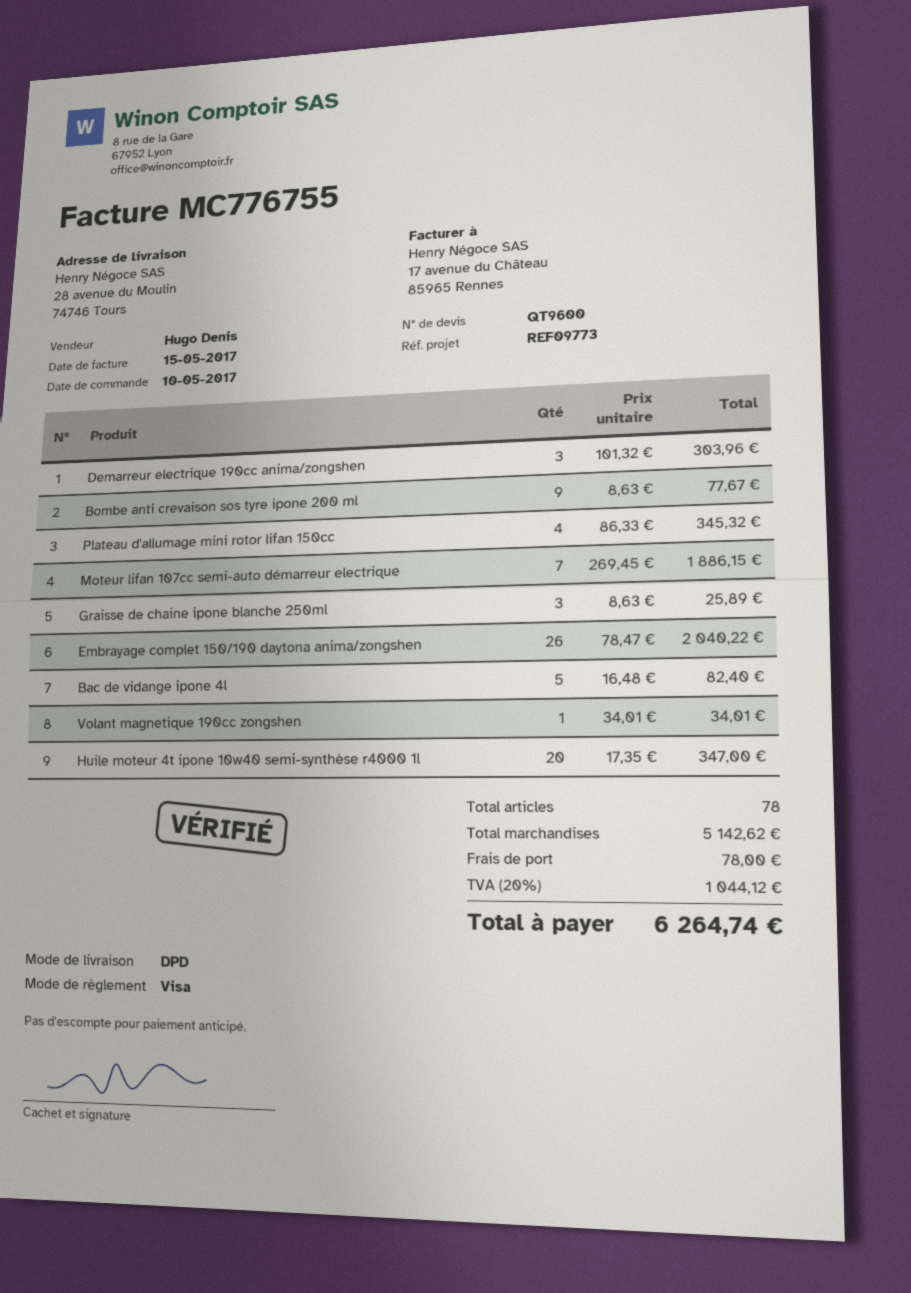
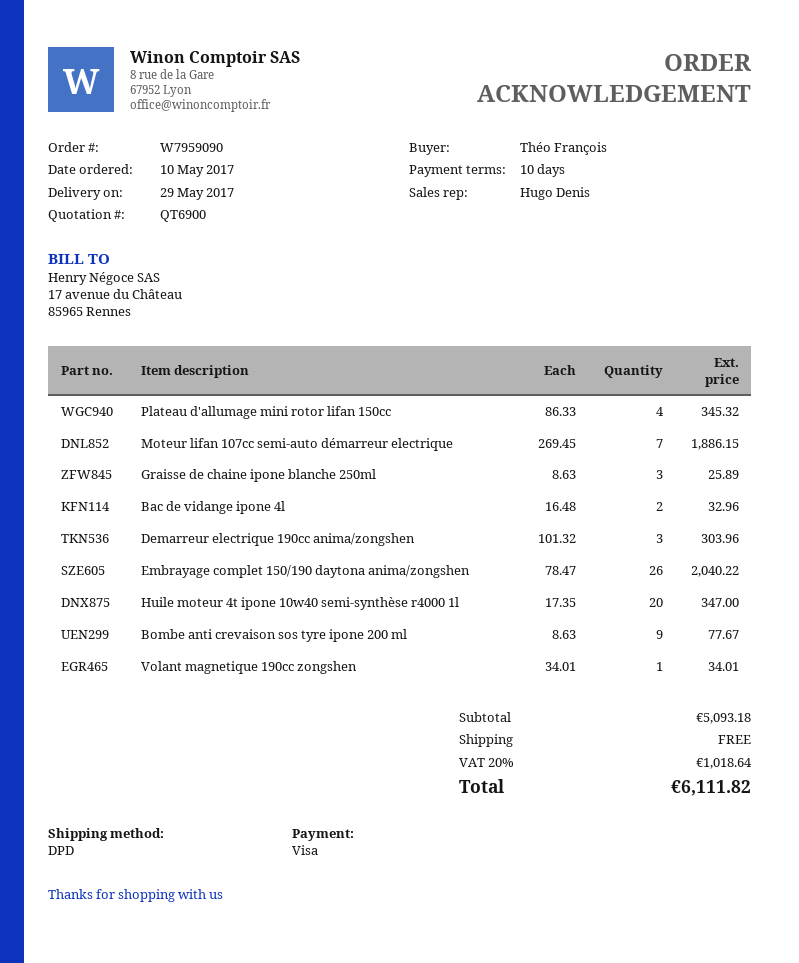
quote number: QT9600 -> QT6900
Bac de vidange ipone 4l: 5 x 16.48 = 82.40 -> 2 x 16.48 = 32.96
subtotal: 5142.62 -> 5093.18
shipping: 78.00 -> 0.00
tax: 20% = 1044.12 -> 20% = 1018.64
total: 6264.74 -> 6111.82

